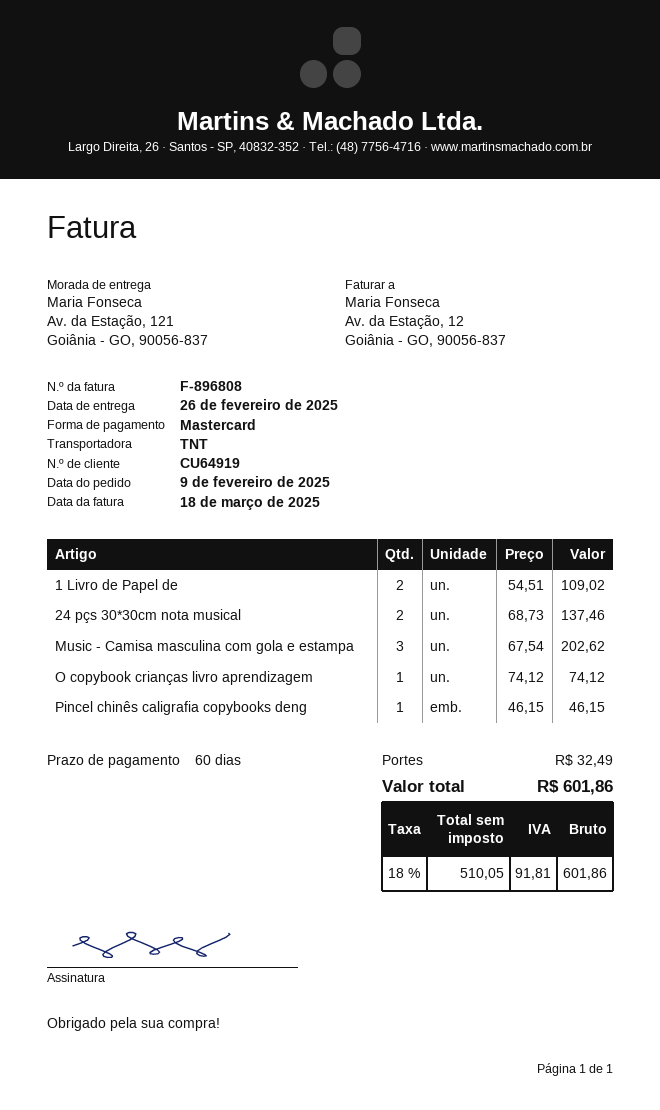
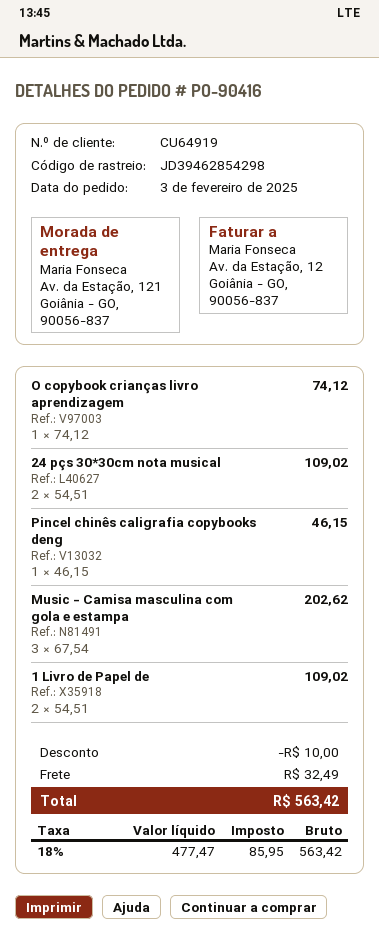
order date: 2025-02-09 -> 2025-02-03
24 pçs 30*30cm nota musical: 2 x 68.73 = 137.46 -> 2 x 54.51 = 109.02
discount: none -> 10.00
net: 510.05 -> 477.47
tax: 18% = 91.81 -> 18% = 85.95
total: 601.86 -> 563.42

